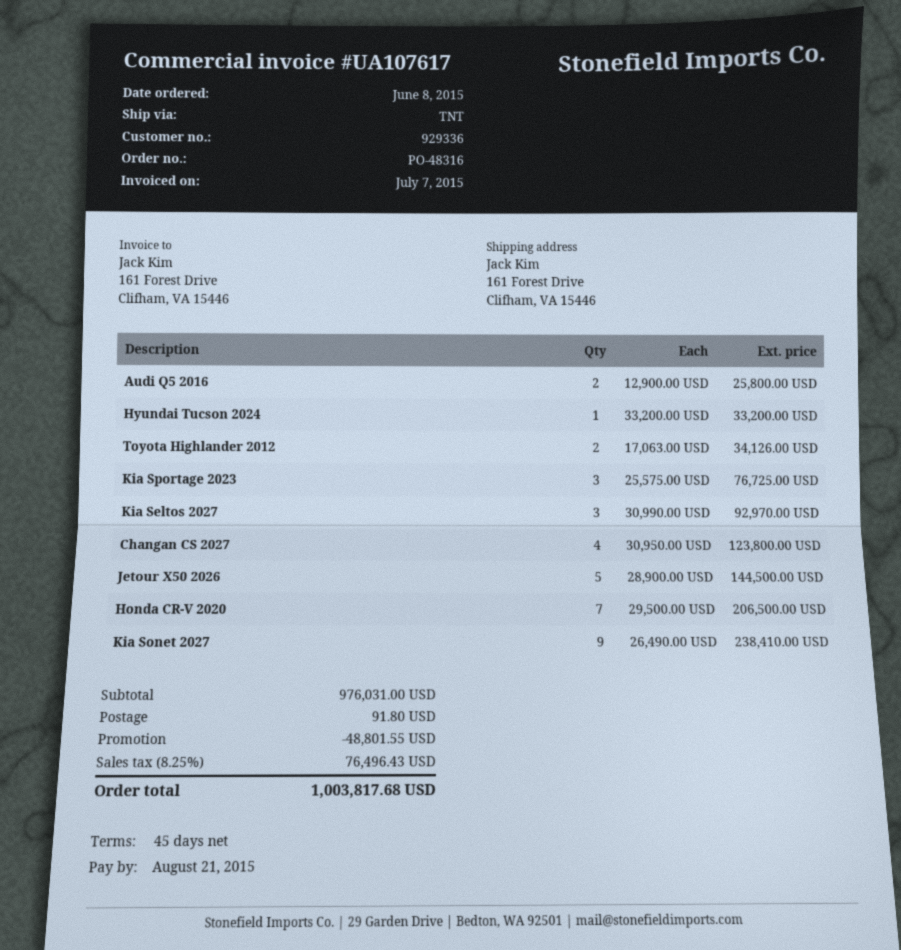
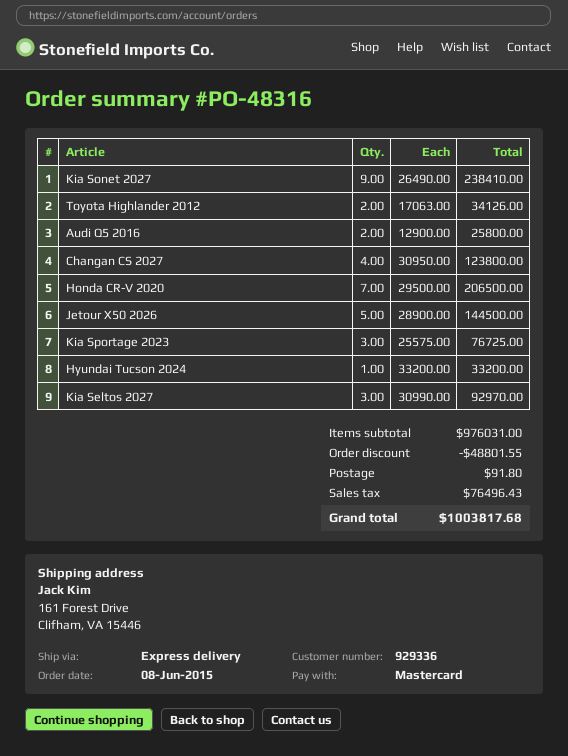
shipping method: TNT -> express

